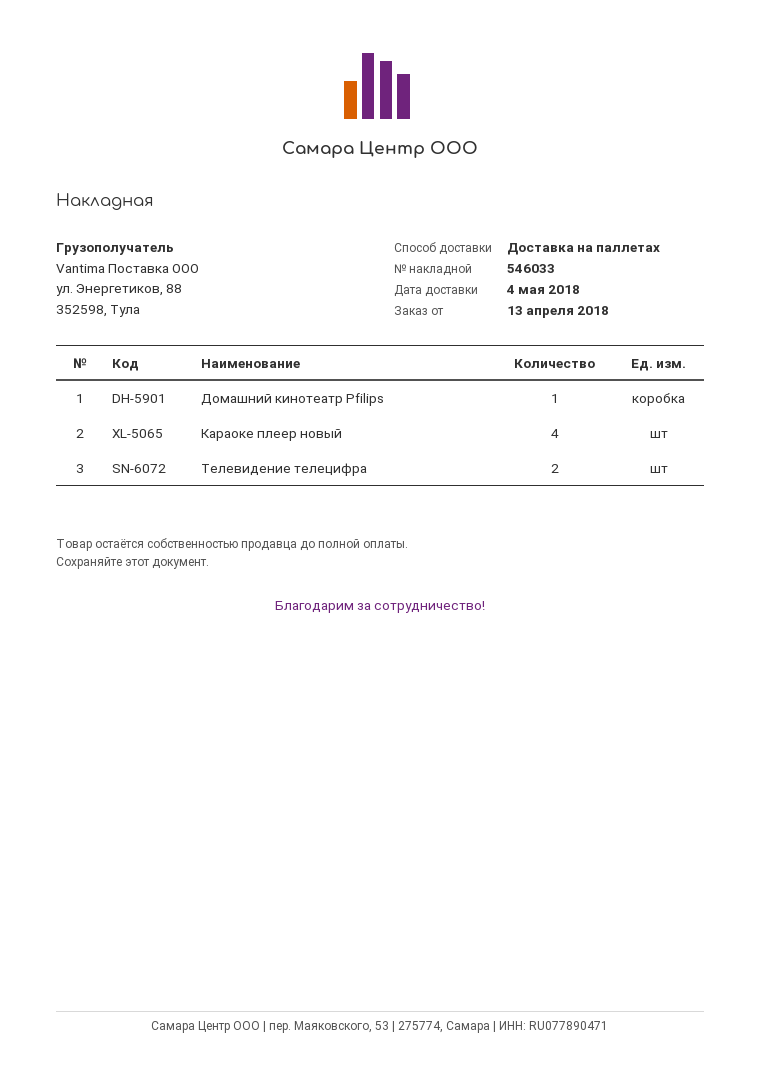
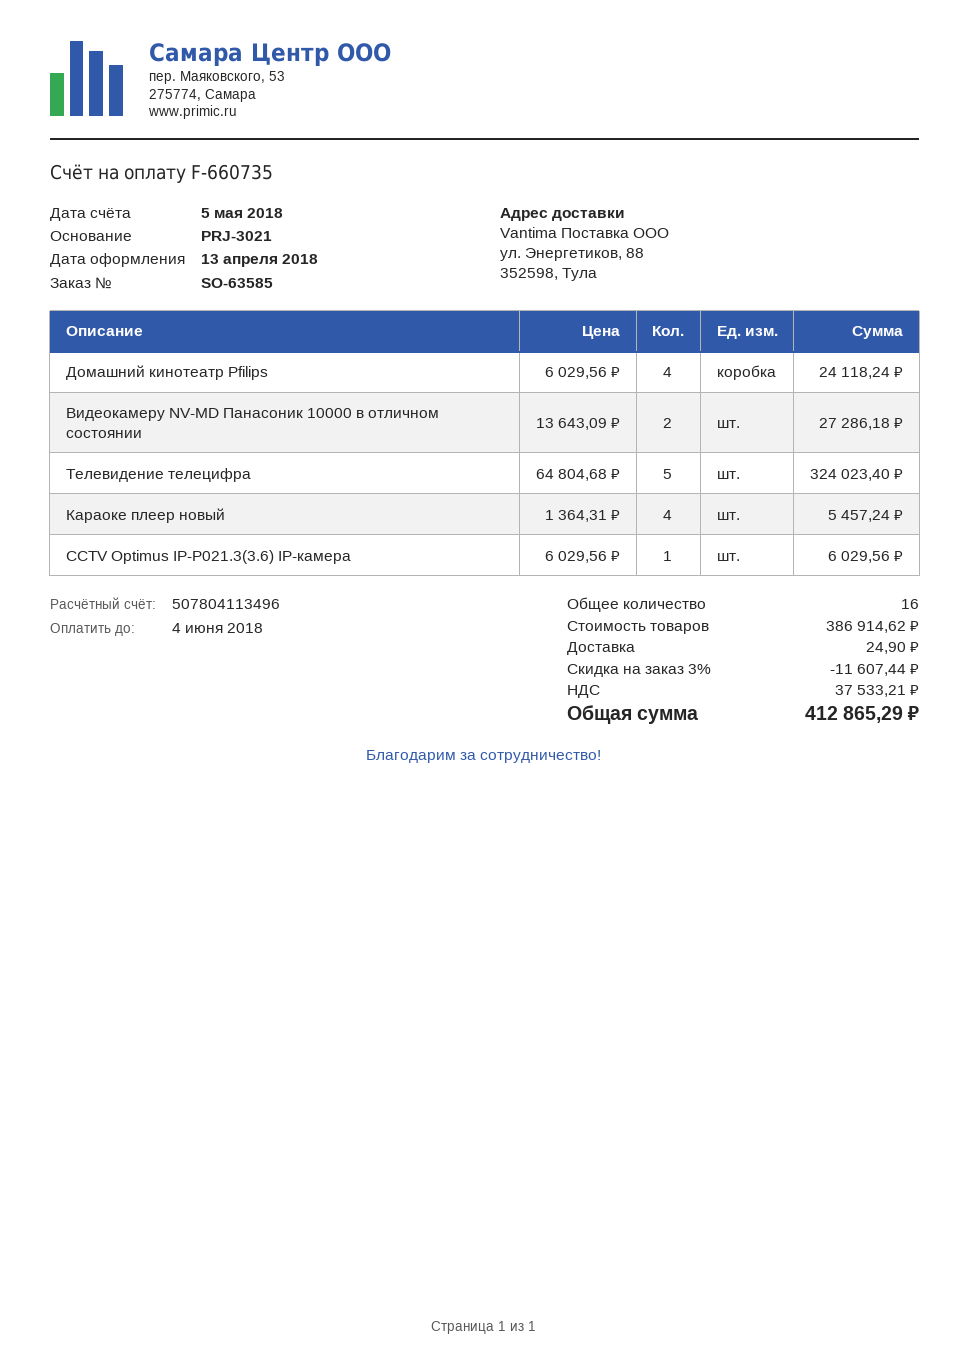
Домашний кинотеатр Pfilips: 1 -> 4
Телевидение телецифра: 2 -> 5
Видеокамеру NV-MD Панасоник 10000 в отличном состоянии: none -> 2
CCTV Optimus IP-P021.3(3.6) IP-камера: none -> 1

